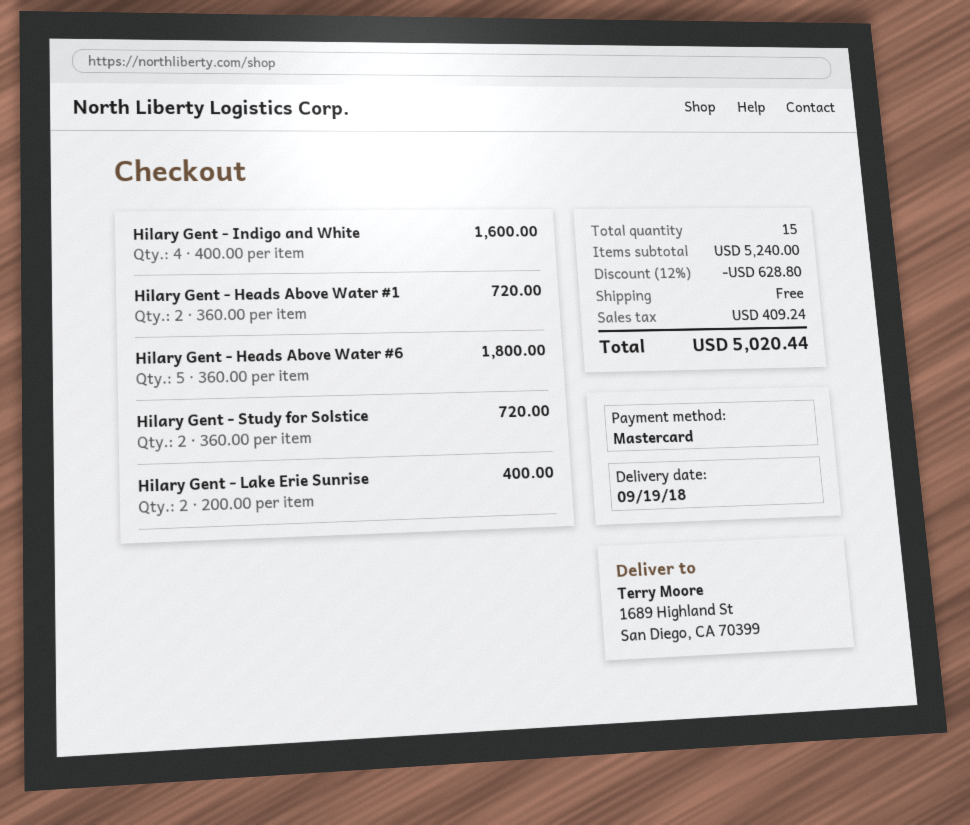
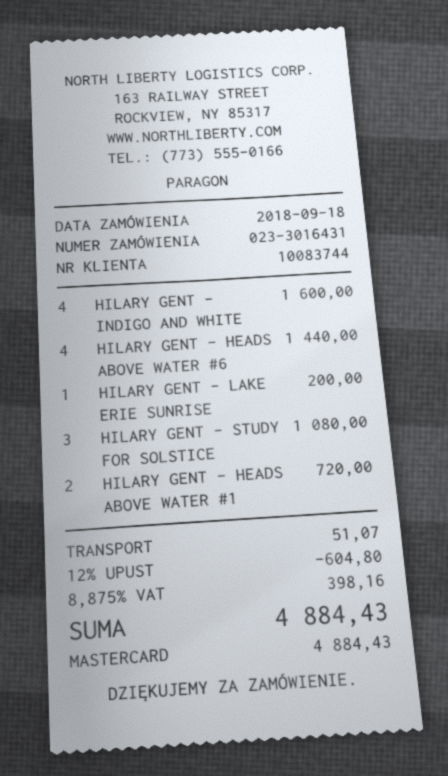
Hilary Gent - Heads Above Water #6: 5 for 1800.00 -> 4 for 1440.00
Hilary Gent - Study for Solstice: 2 for 720.00 -> 3 for 1080.00
Hilary Gent - Lake Erie Sunrise: 2 for 400.00 -> 1 for 200.00
discount: 12% = 628.80 -> 12% = 604.80
shipping: 0.00 -> 51.07
tax: 409.24 -> 398.16
total: 5020.44 -> 4884.43

